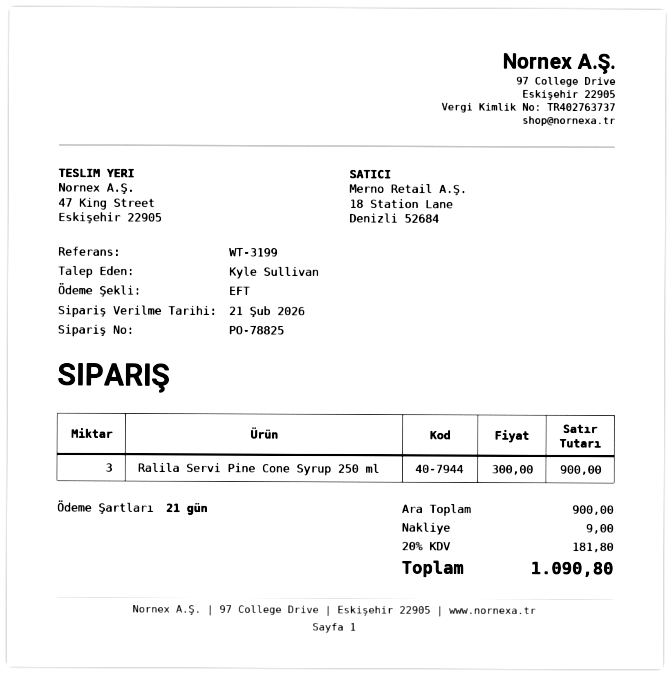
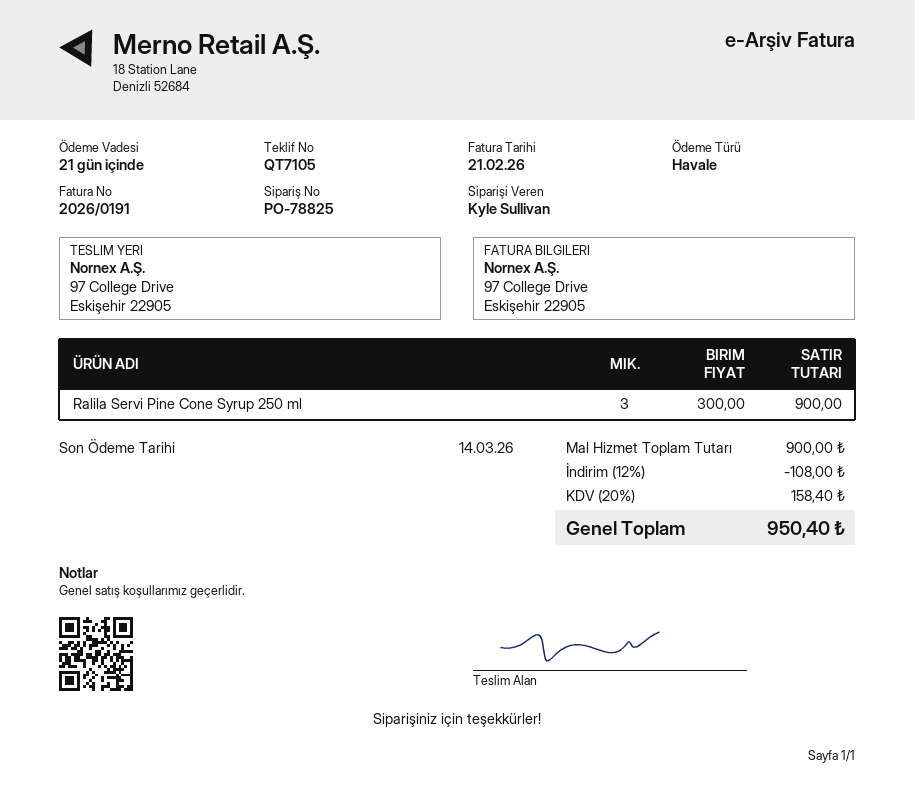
ship to: 47 King Street, Eskişehir 22905 -> 97 College Drive, Eskişehir 22905
discount: none -> 12% = 108.00
shipping: 9.00 -> none
tax: 20% = 181.80 -> 20% = 158.40
total: 1090.80 -> 950.40

